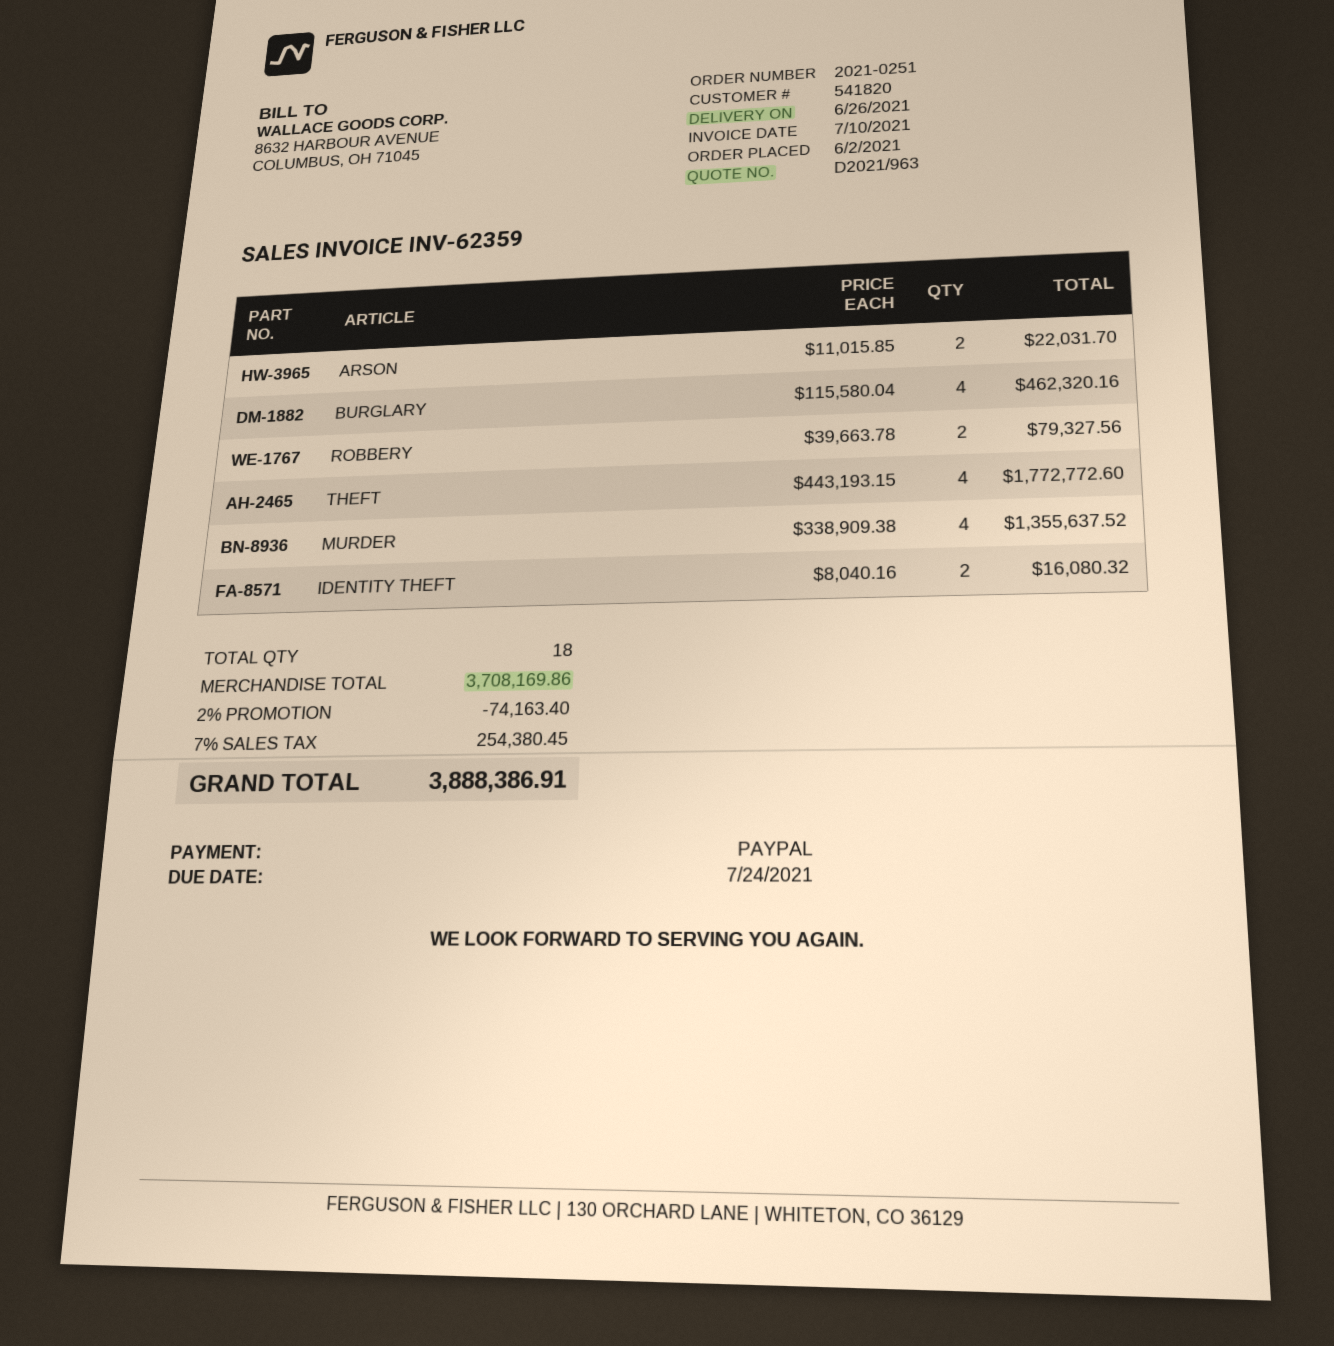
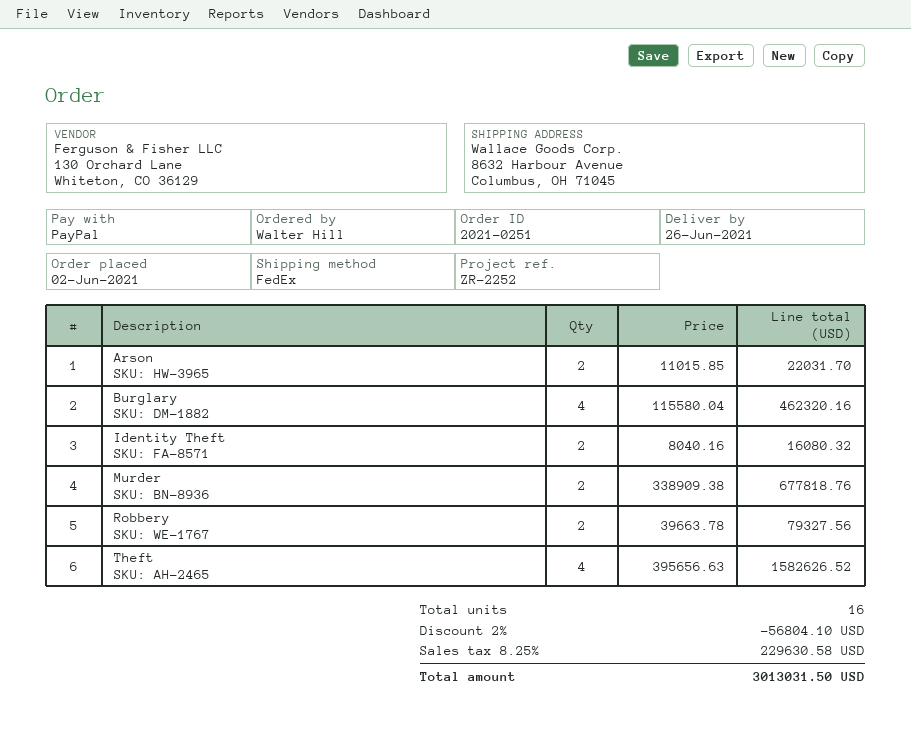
THEFT: 4 x 443193.15 = 1772772.60 -> 4 x 395656.63 = 1582626.52
MURDER: 4 x 338909.38 = 1355637.52 -> 2 x 338909.38 = 677818.76
total quantity: 18 -> 16
discount: 2% = 74163.40 -> 2% = 56804.10
tax: 7% = 254380.45 -> 8.25% = 229630.58
total: 3888386.91 -> 3013031.50

